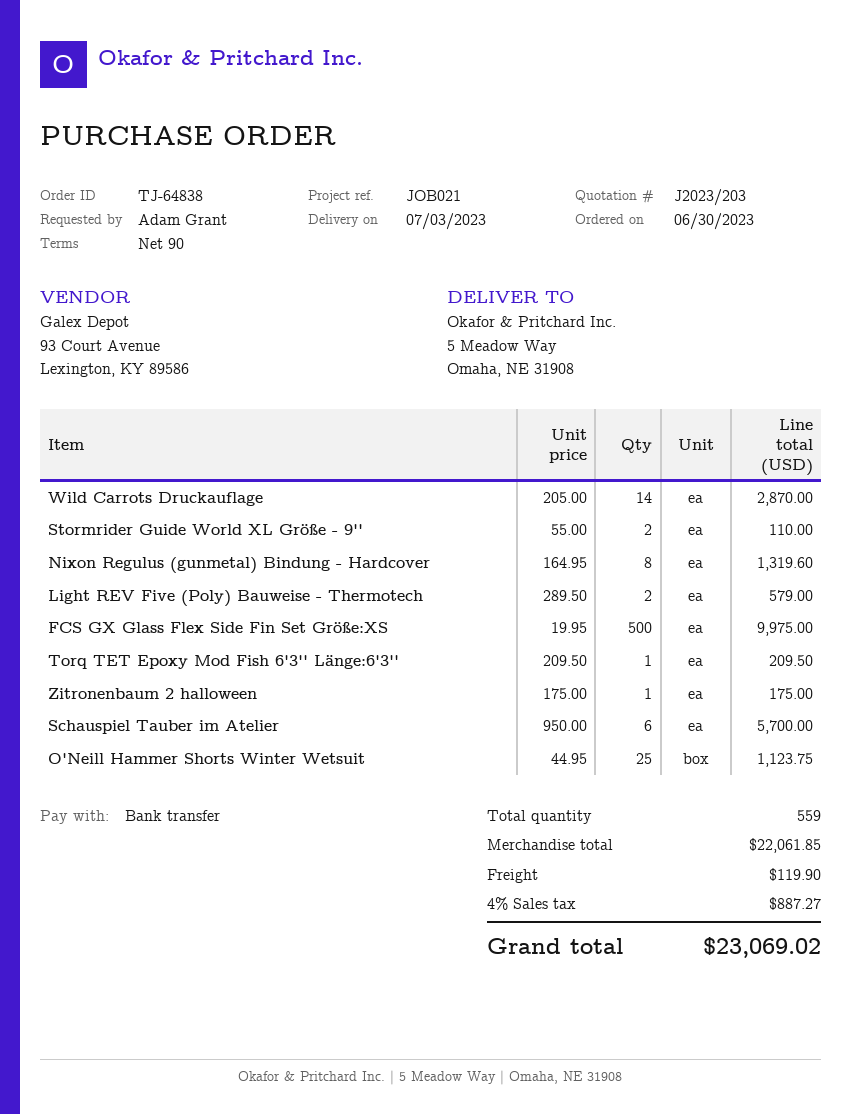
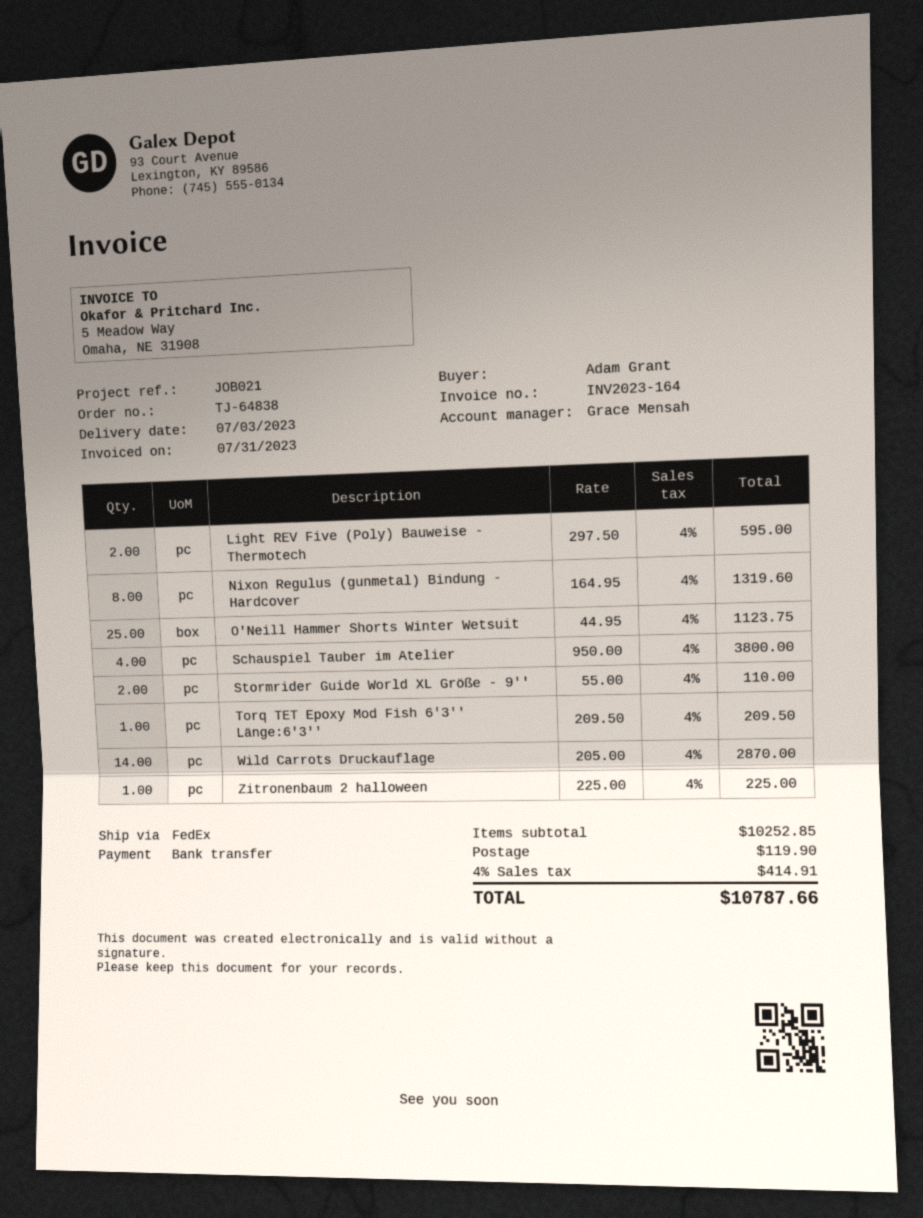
Light REV Five (Poly) Bauweise - Thermotech: 2 x 289.50 = 579.00 -> 2 x 297.50 = 595.00
FCS GX Glass Flex Side Fin Set Größe:XS: 500 x 19.95 = 9975.00 -> none
Zitronenbaum 2 halloween: 1 x 175.00 = 175.00 -> 1 x 225.00 = 225.00
Schauspiel Tauber im Atelier: 6 x 950.00 = 5700.00 -> 4 x 950.00 = 3800.00
subtotal: 22061.85 -> 10252.85
tax: 4% = 887.27 -> 4% = 414.91
total: 23069.02 -> 10787.66

